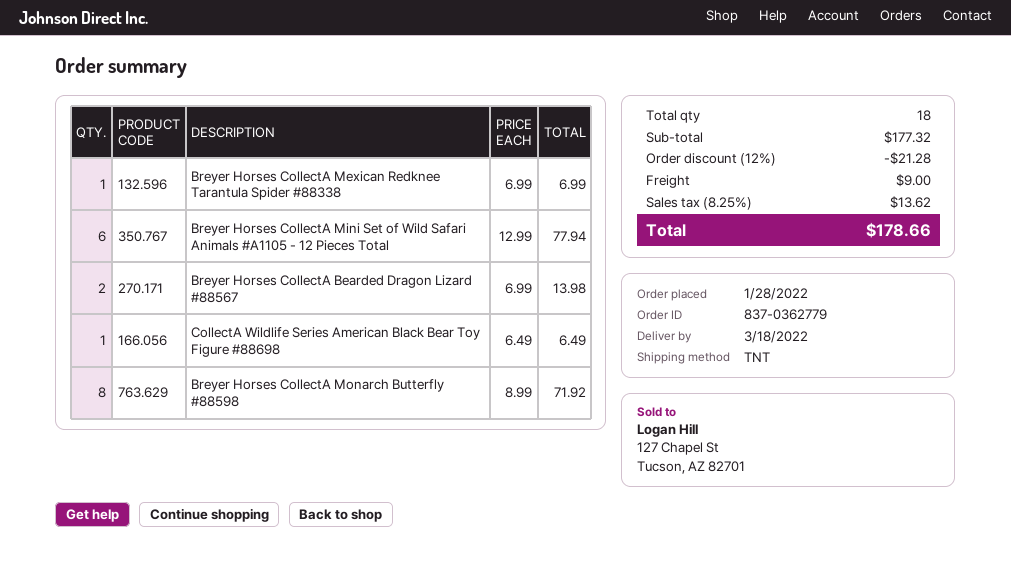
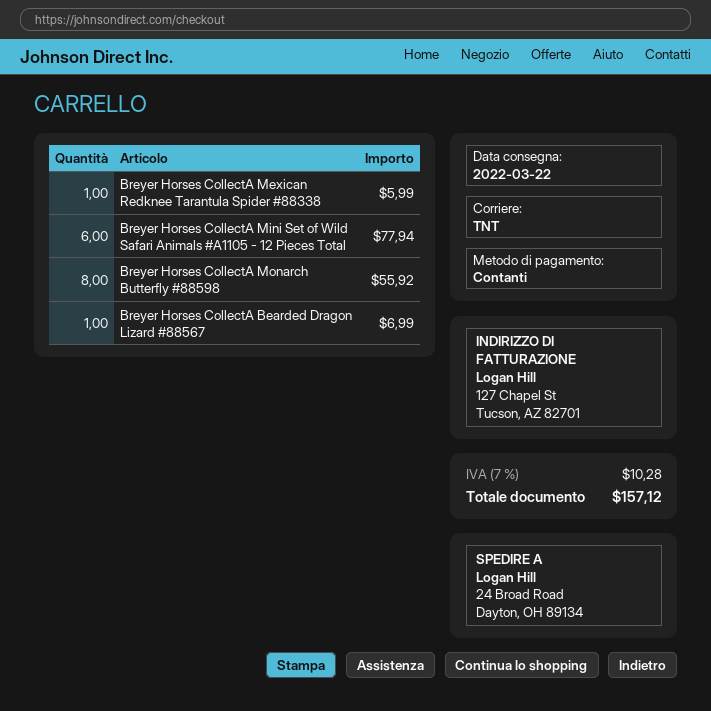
delivery date: 2022-03-18 -> 2022-03-22
Breyer Horses CollectA Mexican Redknee Tarantula Spider #88338: 1 for 6.99 -> 1 for 5.99
Breyer Horses CollectA Bearded Dragon Lizard #88567: 2 for 13.98 -> 1 for 6.99
CollectA Wildlife Series American Black Bear Toy Figure #88698: 1 for 6.49 -> none
Breyer Horses CollectA Monarch Butterfly #88598: 8 for 71.92 -> 8 for 55.92
discount: 12% = 21.28 -> none
shipping: 9.00 -> none
tax: 8.25% = 13.62 -> 7% = 10.28
total: 178.66 -> 157.12

